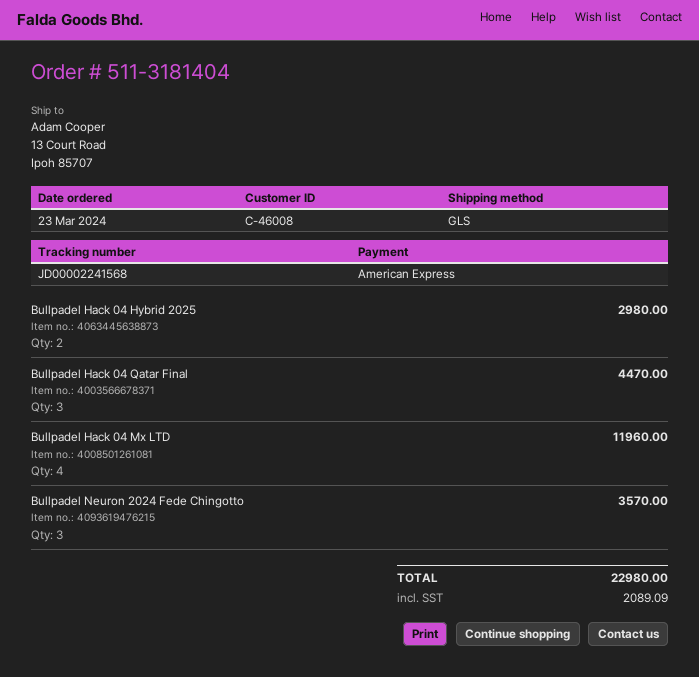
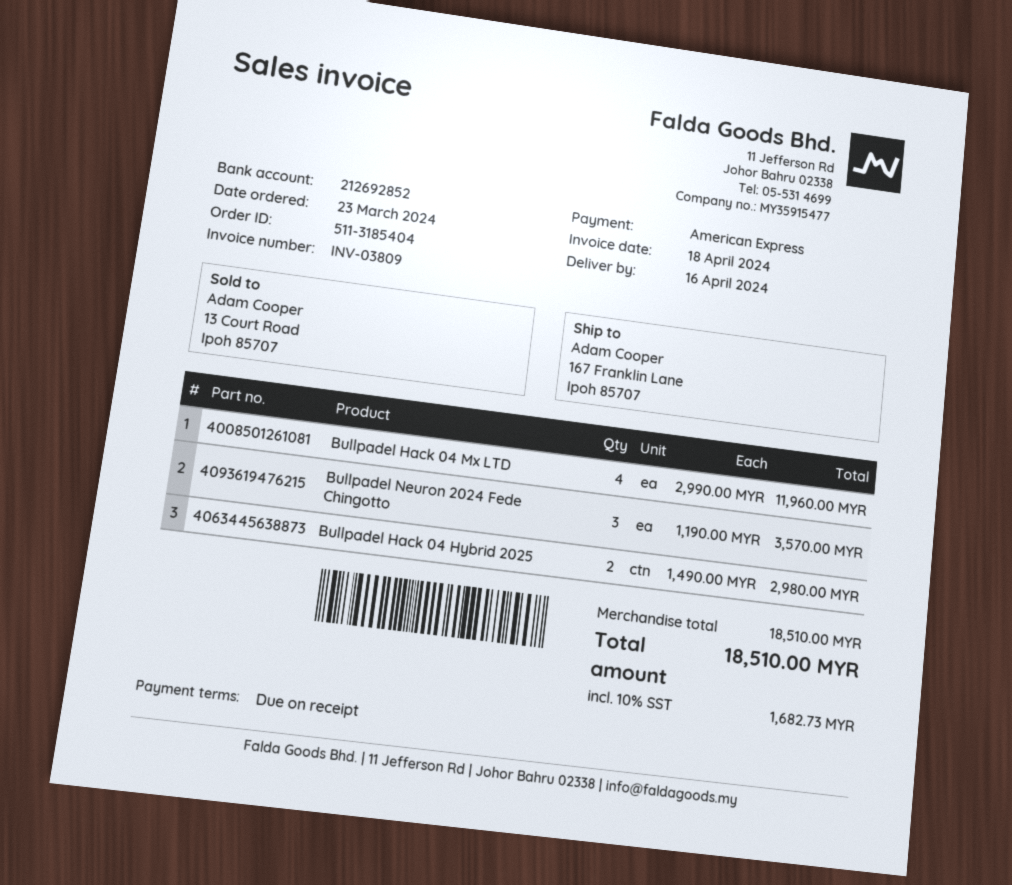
order number: 511-3181404 -> 511-3185404
ship to: 13 Court Road, Ipoh 85707 -> 167 Franklin Lane, Ipoh 85707
Bullpadel Hack 04 Qatar Final: 3 for 4470.00 -> none
tax: 2089.09 -> 1682.73
total: 22980.00 -> 18510.00

